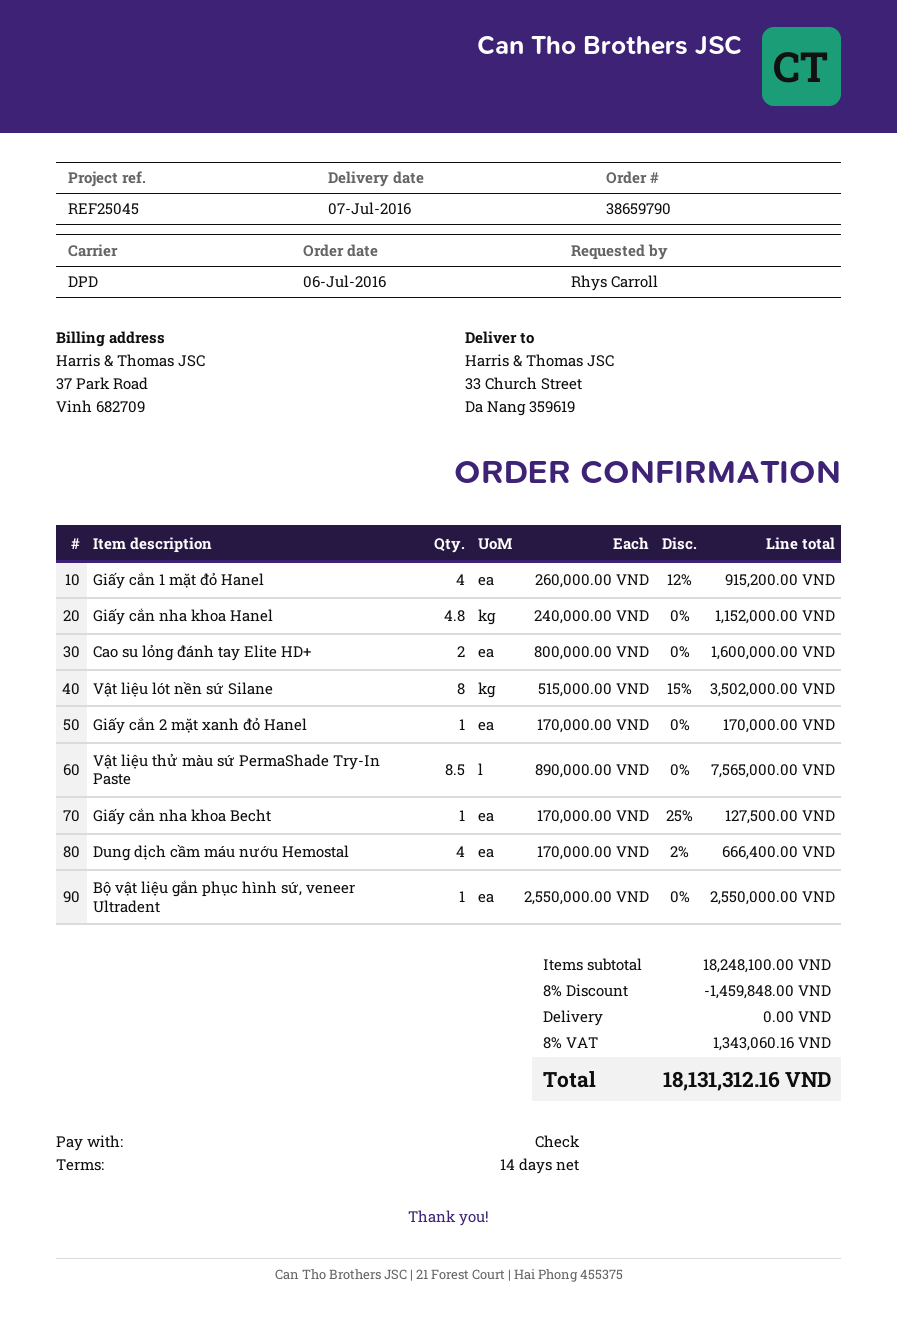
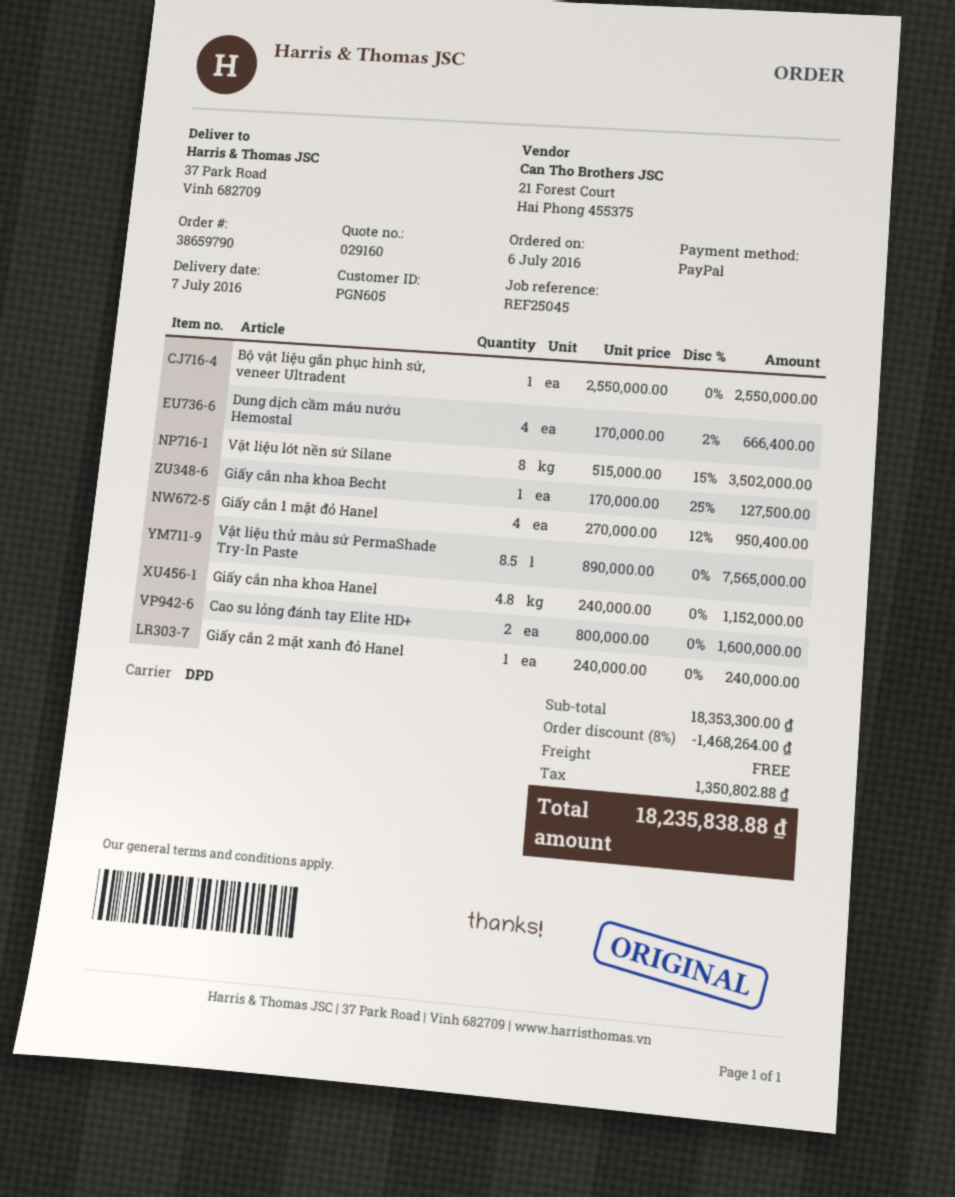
payment method: cheque -> PayPal
ship to: 33 Church Street, Da Nang 359619 -> 37 Park Road, Vinh 682709
Giấy cắn 1 mặt đỏ Hanel: 4 x 260000.00 - 12% = 915200.00 -> 4 x 270000.00 - 12% = 950400.00
Giấy cắn 2 mặt xanh đỏ Hanel: 1 x 170000.00 = 170000.00 -> 1 x 240000.00 = 240000.00
subtotal: 18248100.00 -> 18353300.00
discount: 8% = 1459848.00 -> 8% = 1468264.00
tax: 1343060.16 -> 1350802.88
total: 18131312.16 -> 18235838.88

